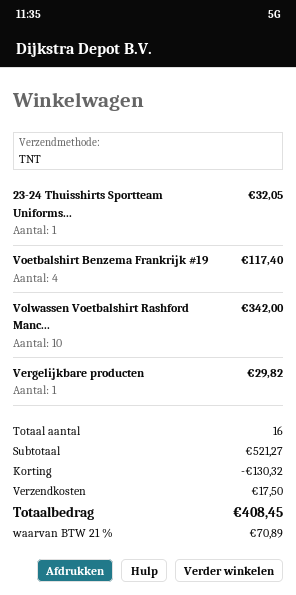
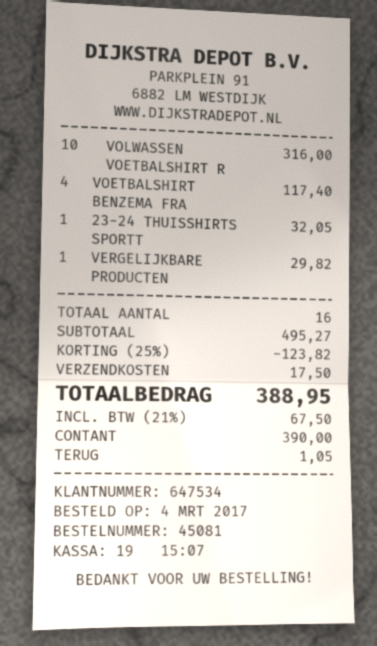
Volwassen Voetbalshirt Rashford Manc...: 10 for 342.00 -> 10 for 316.00
subtotal: 521.27 -> 495.27
discount: 130.32 -> 123.82
tax: 21% = 70.89 -> 21% = 67.50
total: 408.45 -> 388.95

